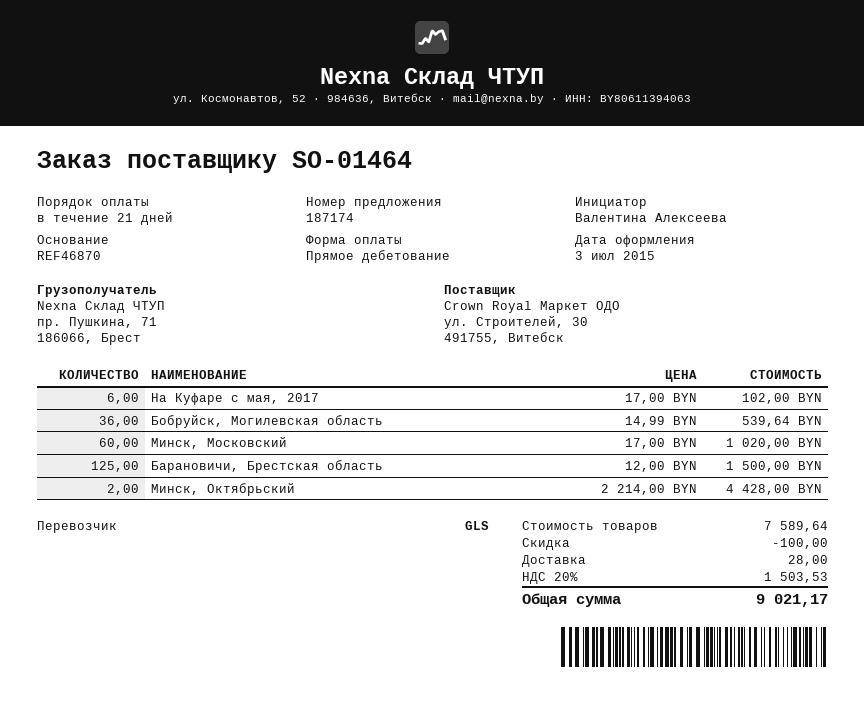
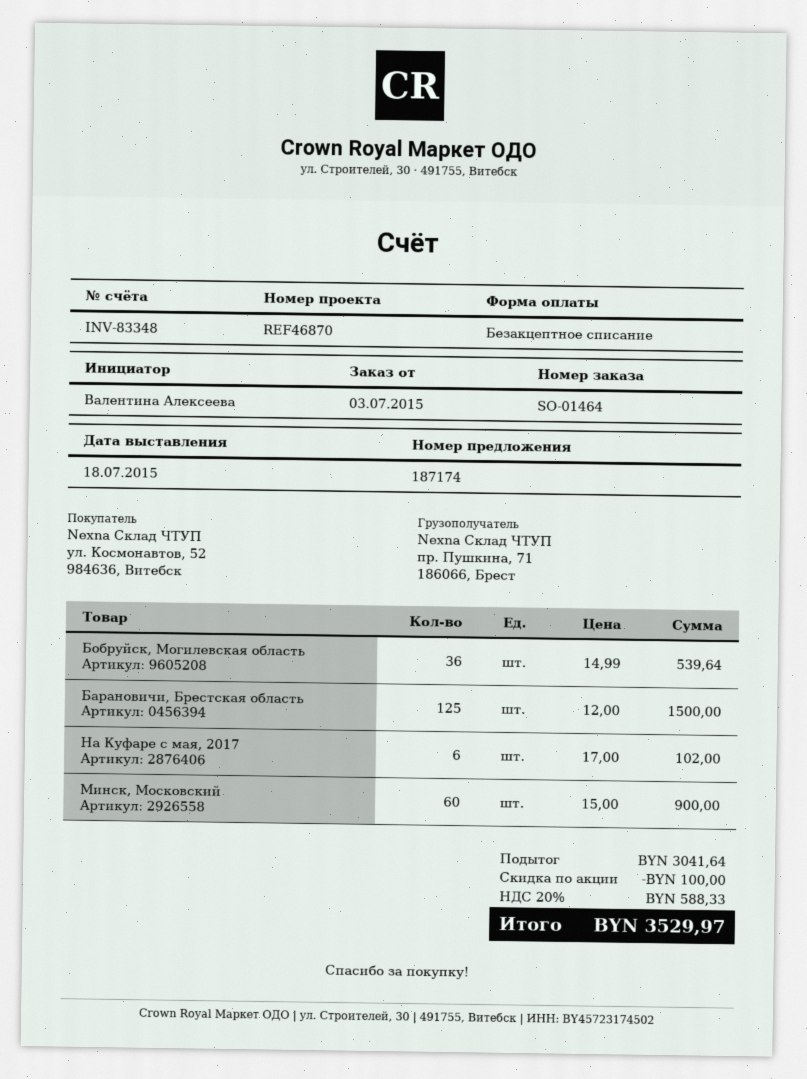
Минск, Московский: 60 x 17.00 = 1020.00 -> 60 x 15.00 = 900.00
Минск, Октябрьский: 2 x 2214.00 = 4428.00 -> none
subtotal: 7589.64 -> 3041.64
shipping: 28.00 -> none
tax: 20% = 1503.53 -> 20% = 588.33
total: 9021.17 -> 3529.97

